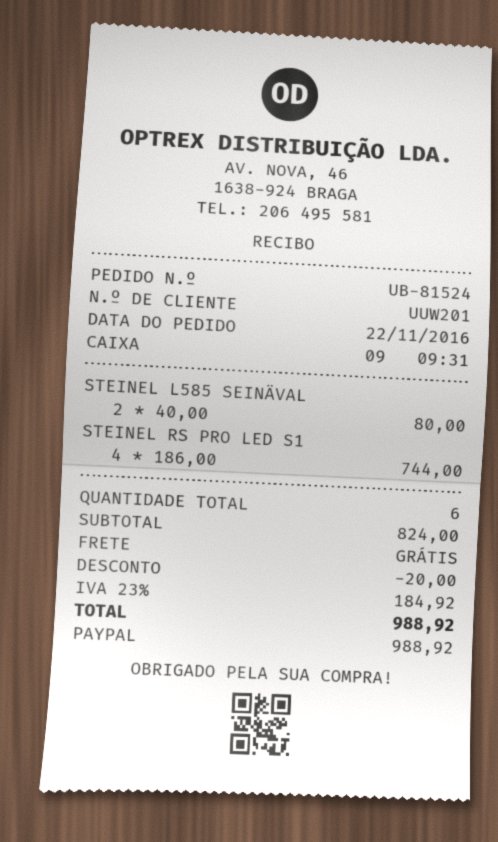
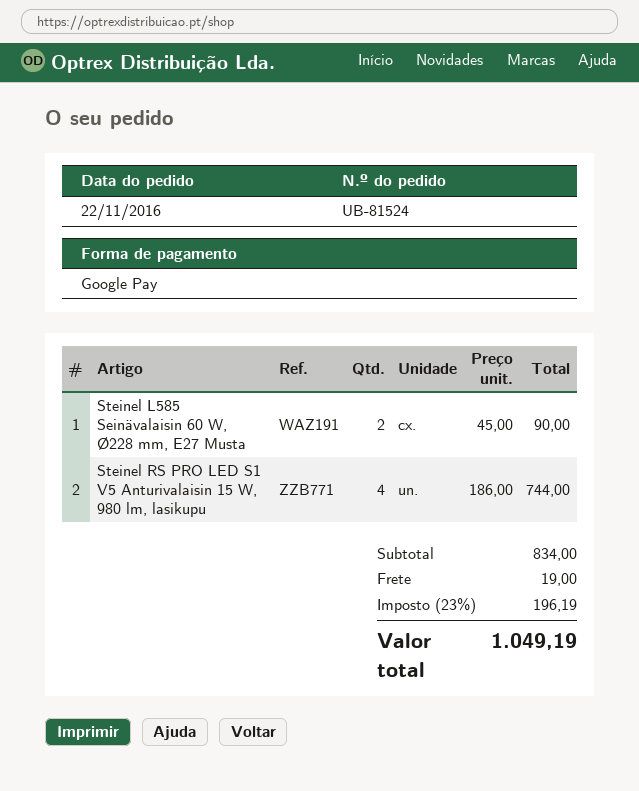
payment method: PayPal -> Google Pay
STEINEL L585 SEINÄVAL: 2 x 40.00 = 80.00 -> 2 x 45.00 = 90.00
subtotal: 824.00 -> 834.00
discount: 20.00 -> none
shipping: 0.00 -> 19.00
tax: 23% = 184.92 -> 23% = 196.19
total: 988.92 -> 1049.19

